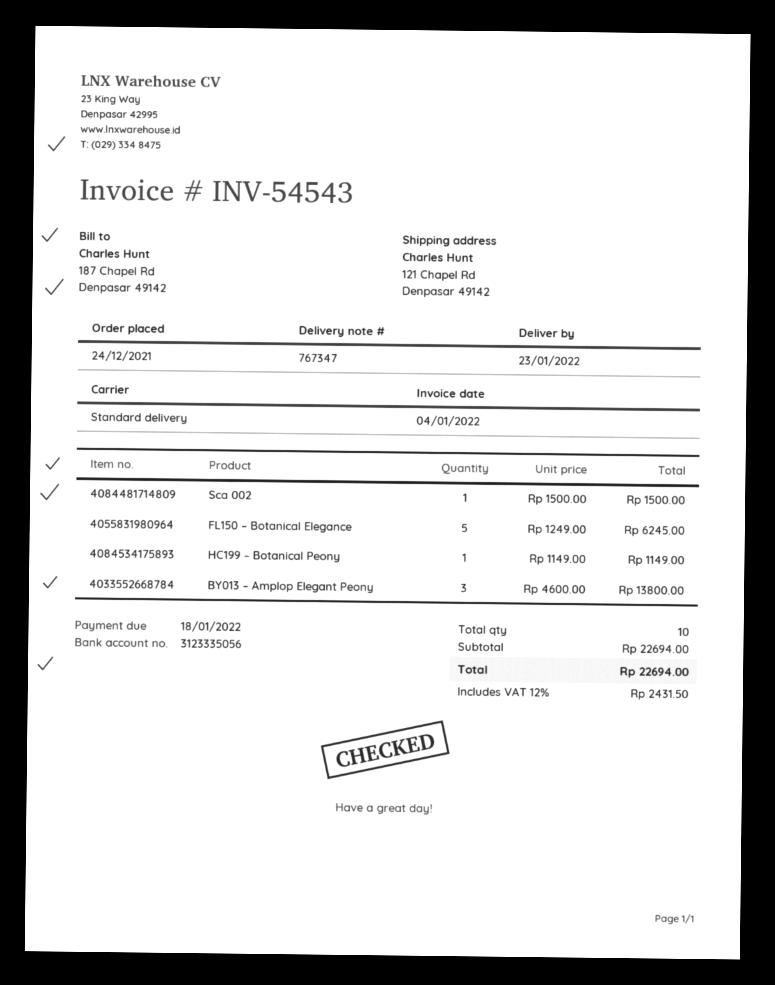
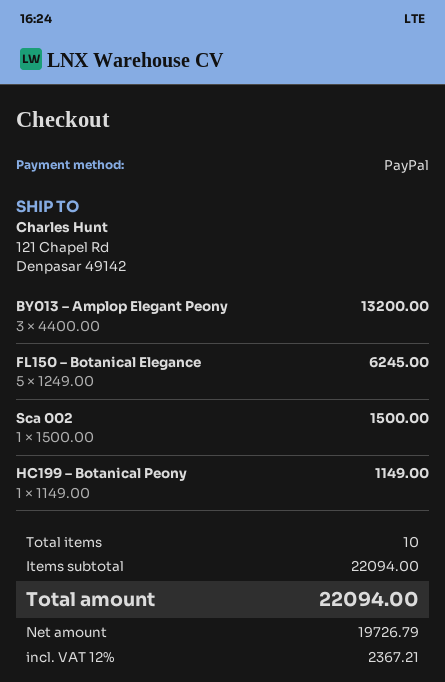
BY013 – Amplop Elegant Peony: 3 x 4600.00 = 13800.00 -> 3 x 4400.00 = 13200.00
subtotal: 22694.00 -> 22094.00
tax: 12% = 2431.50 -> 12% = 2367.21
total: 22694.00 -> 22094.00

